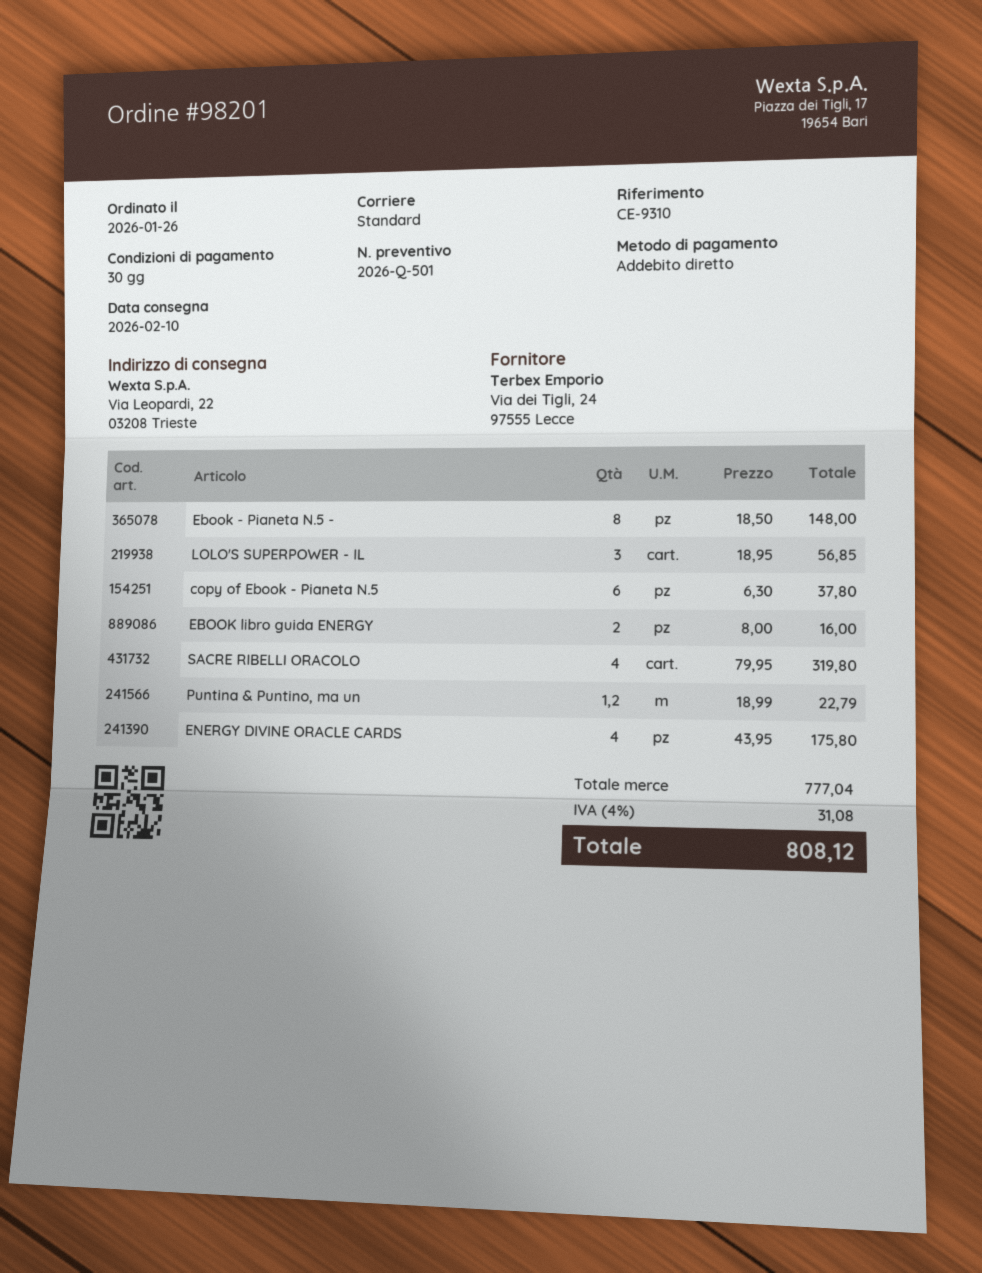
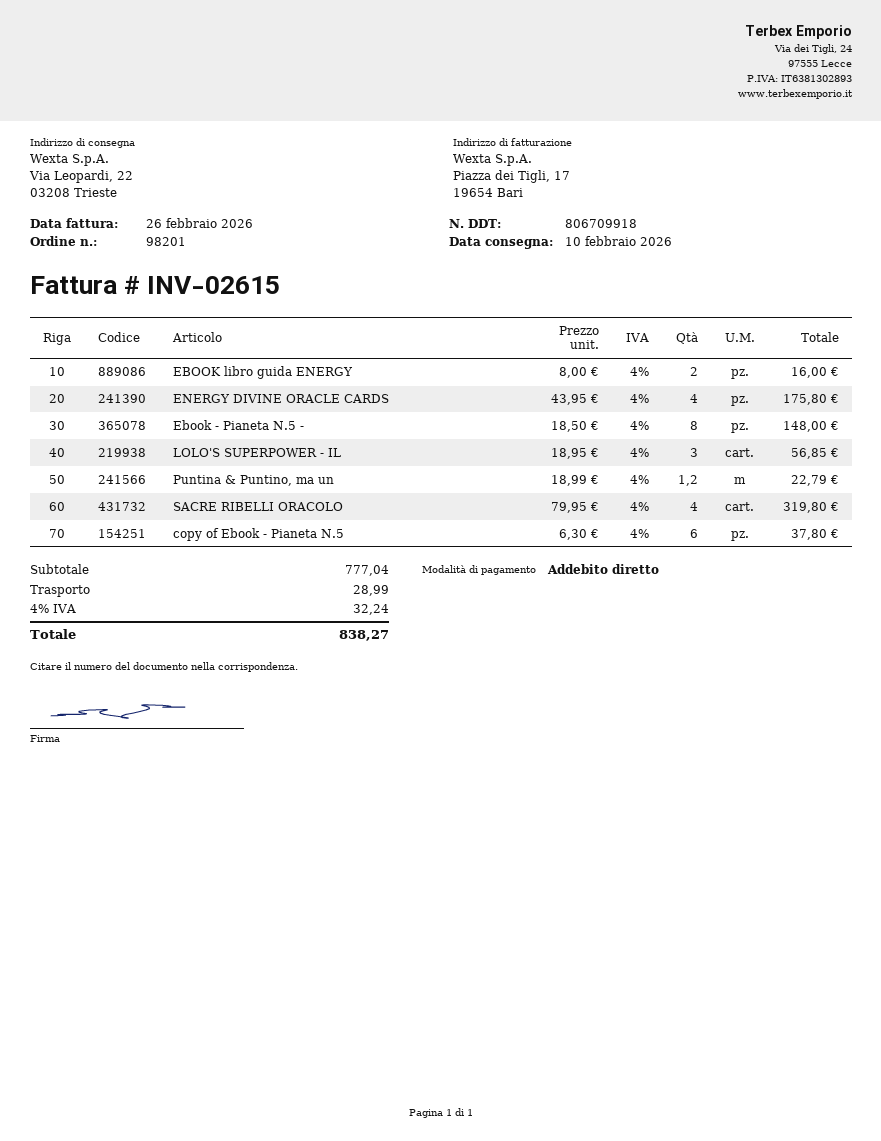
shipping: none -> 28.99
tax: 4% = 31.08 -> 4% = 32.24
total: 808.12 -> 838.27

